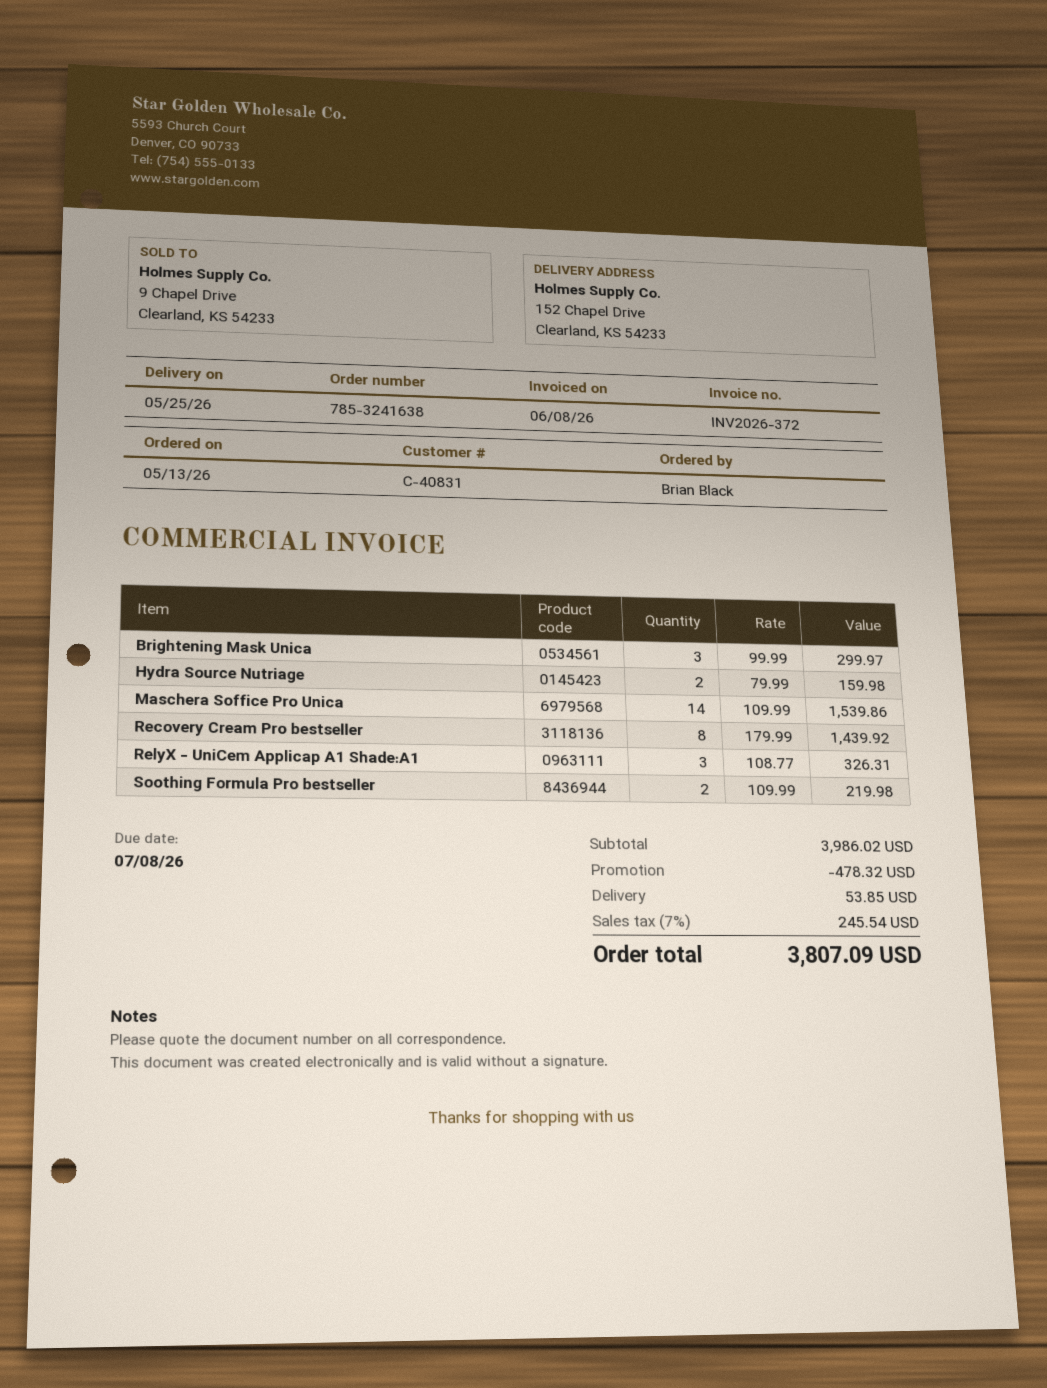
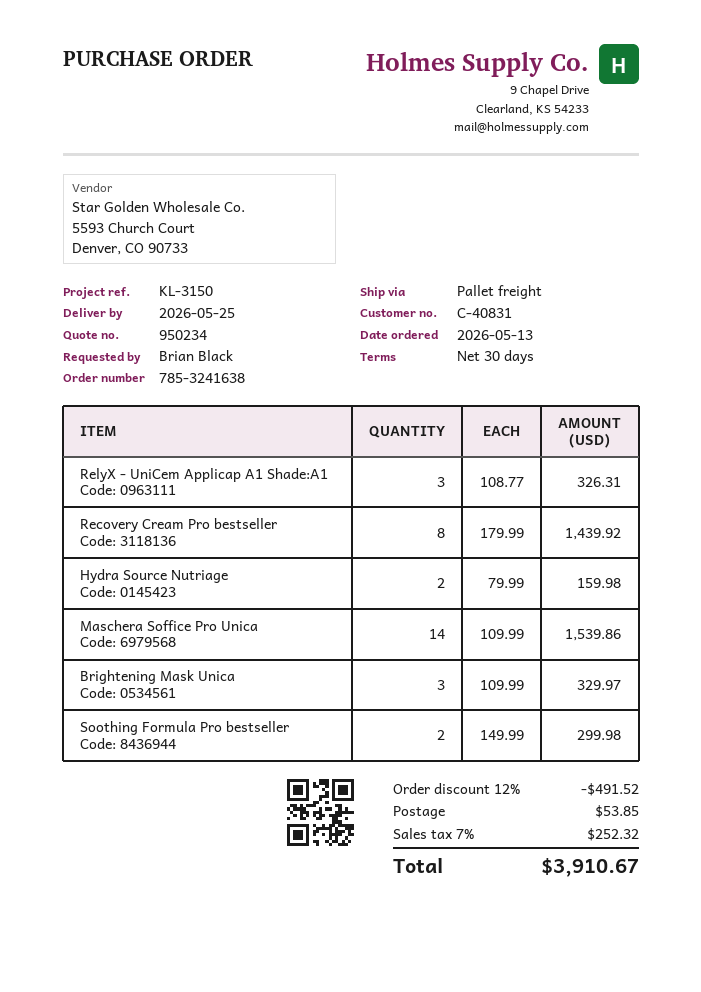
Brightening Mask Unica: 3 x 99.99 = 299.97 -> 3 x 109.99 = 329.97
Soothing Formula Pro bestseller: 2 x 109.99 = 219.98 -> 2 x 149.99 = 299.98
discount: 478.32 -> 491.52
tax: 7% = 245.54 -> 7% = 252.32
total: 3807.09 -> 3910.67

